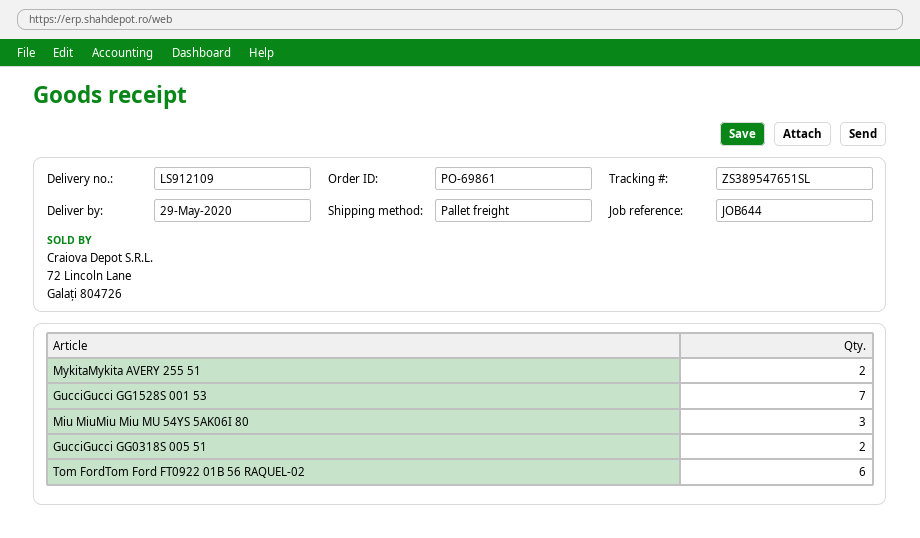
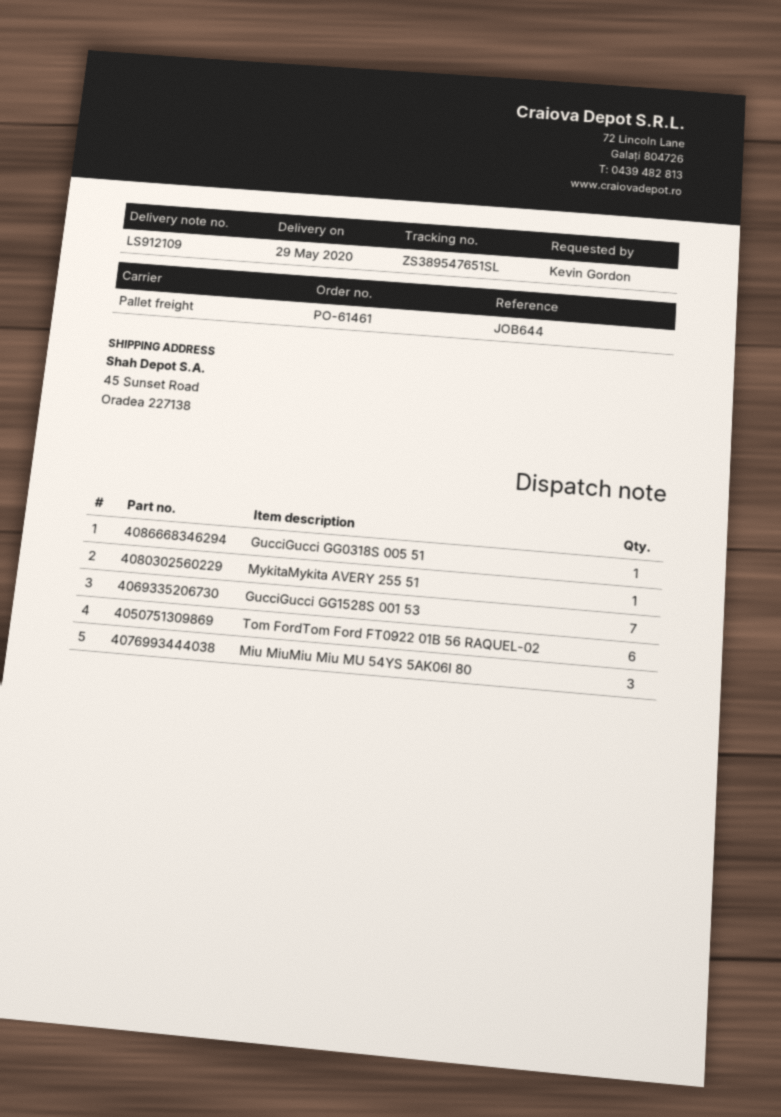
order number: PO-69861 -> PO-61461
MykitaMykita AVERY 255 51: 2 -> 1
GucciGucci GG0318S 005 51: 2 -> 1

